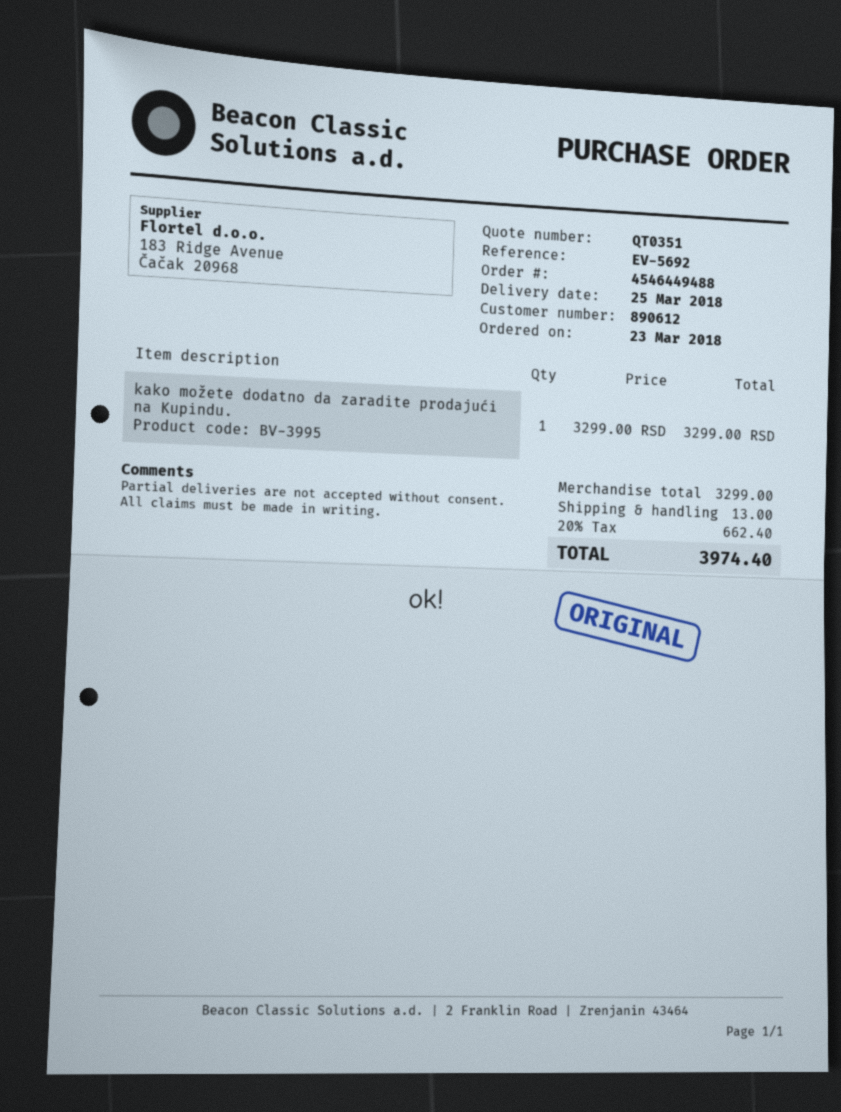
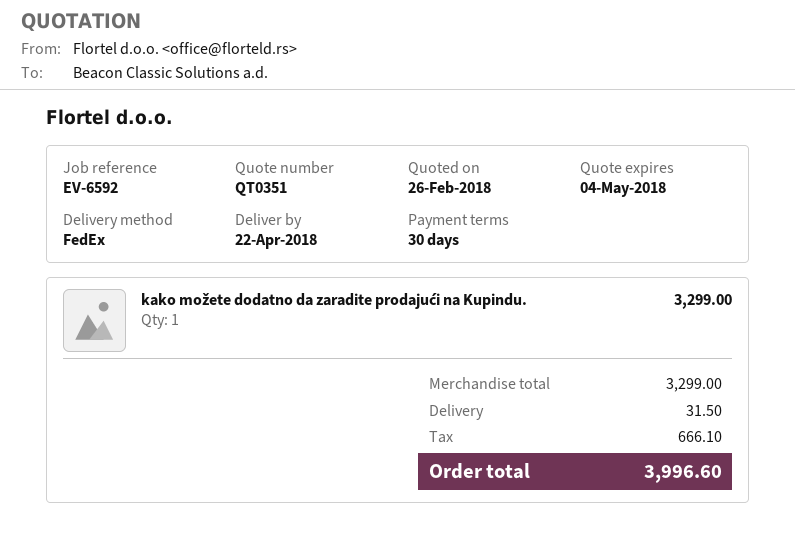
delivery date: 2018-03-25 -> 2018-04-22
reference: EV-5692 -> EV-6592
shipping: 13.00 -> 31.50
tax: 662.40 -> 666.10
total: 3974.40 -> 3996.60

